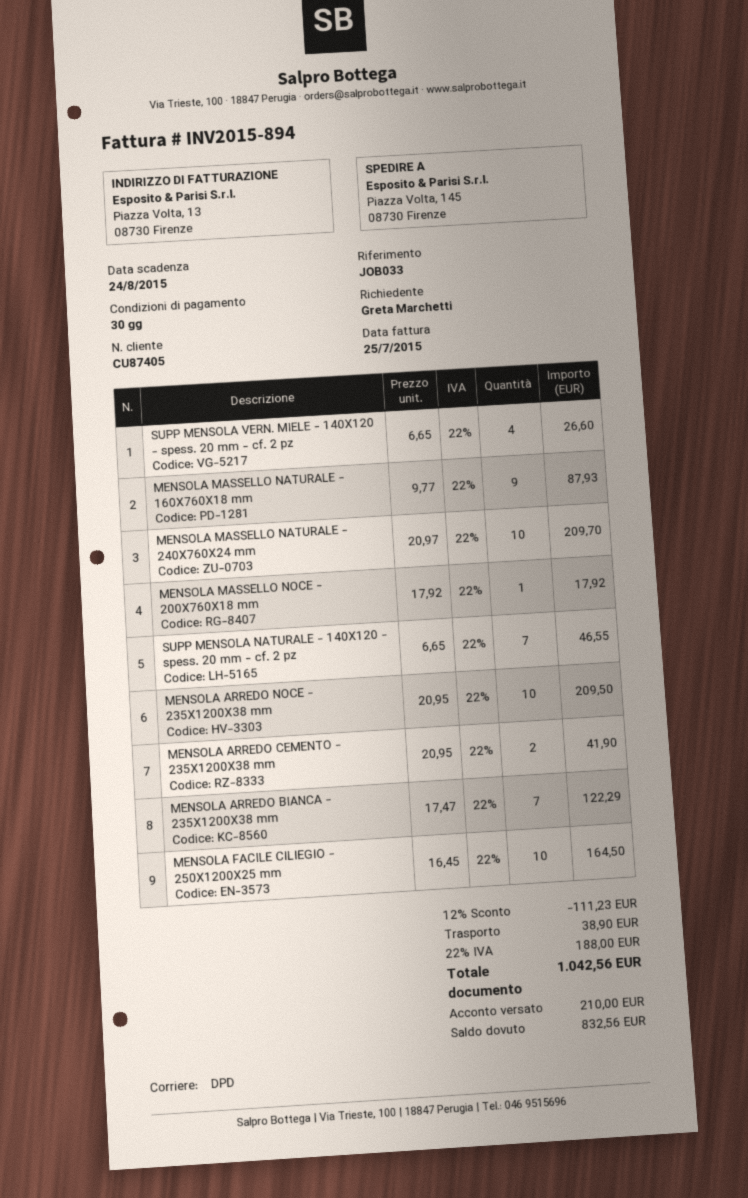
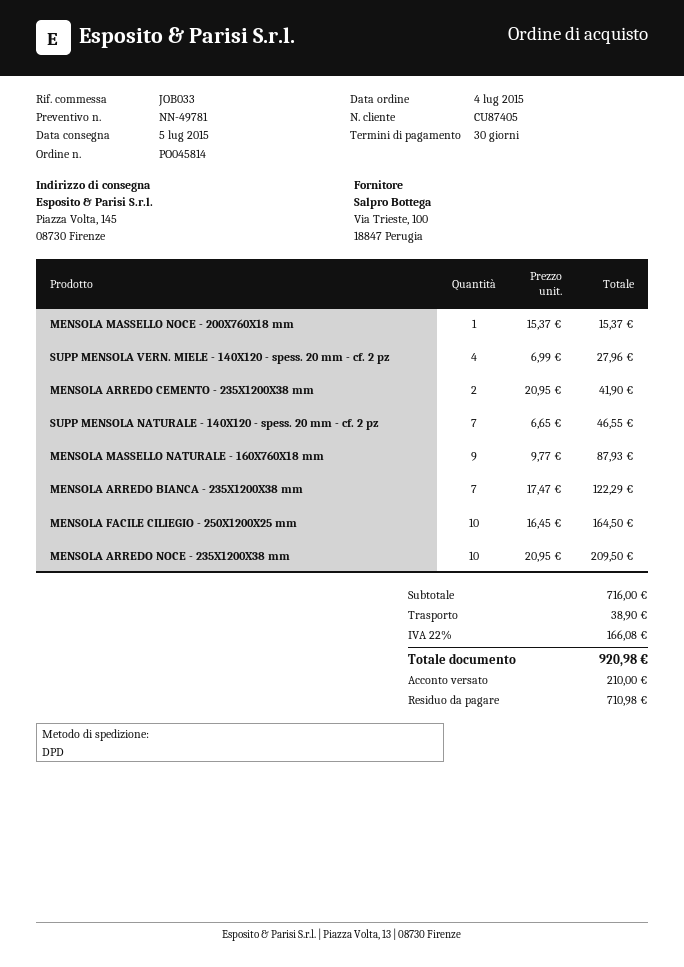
SUPP MENSOLA VERN. MIELE - 140X120 - spess. 20 mm - cf. 2 pz: 4 x 6.65 = 26.60 -> 4 x 6.99 = 27.96
MENSOLA MASSELLO NATURALE - 240X760X24 mm: 10 x 20.97 = 209.70 -> none
MENSOLA MASSELLO NOCE - 200X760X18 mm: 1 x 17.92 = 17.92 -> 1 x 15.37 = 15.37
discount: 12% = 111.23 -> none
tax: 22% = 188.00 -> 22% = 166.08
total: 1042.56 -> 920.98
balance: 832.56 -> 710.98

